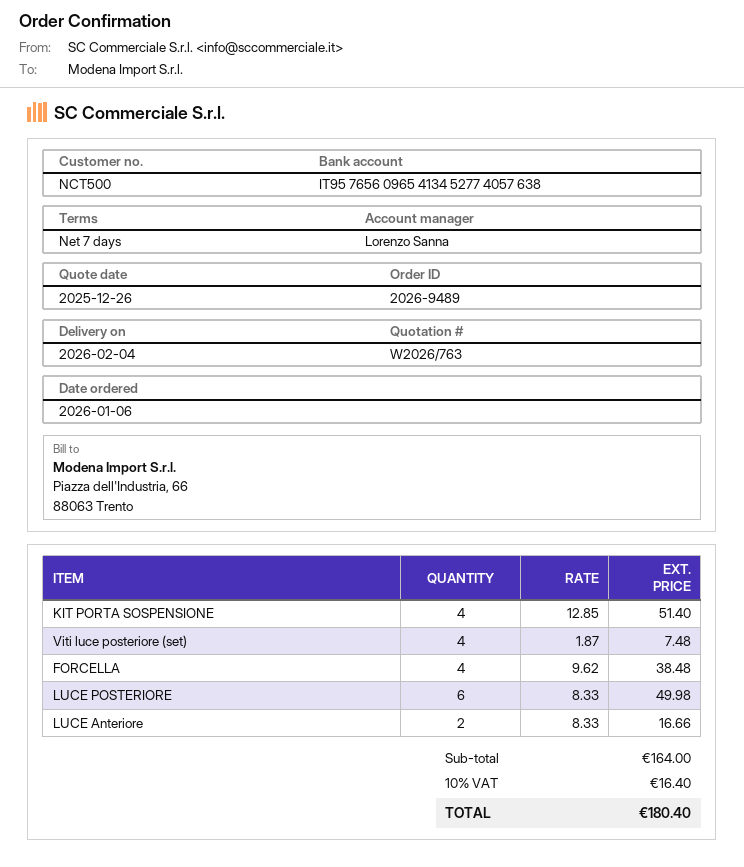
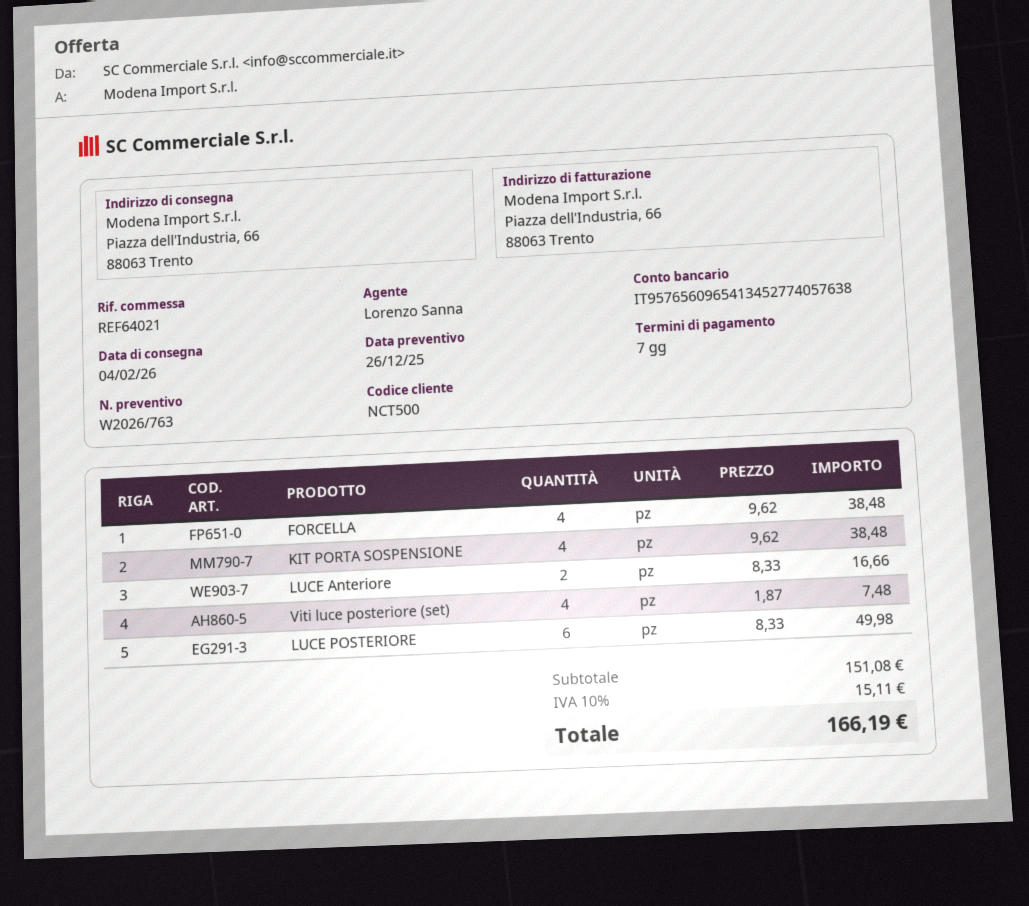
KIT PORTA SOSPENSIONE: 4 x 12.85 = 51.40 -> 4 x 9.62 = 38.48
subtotal: 164.00 -> 151.08
tax: 10% = 16.40 -> 10% = 15.11
total: 180.40 -> 166.19

